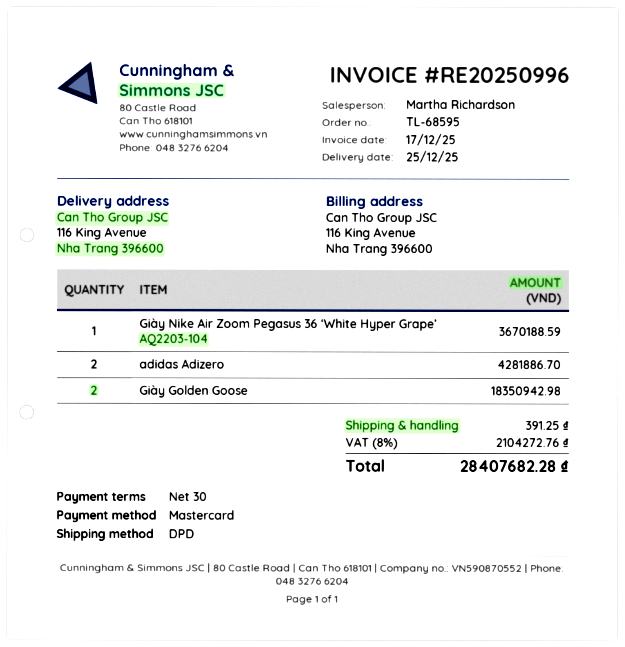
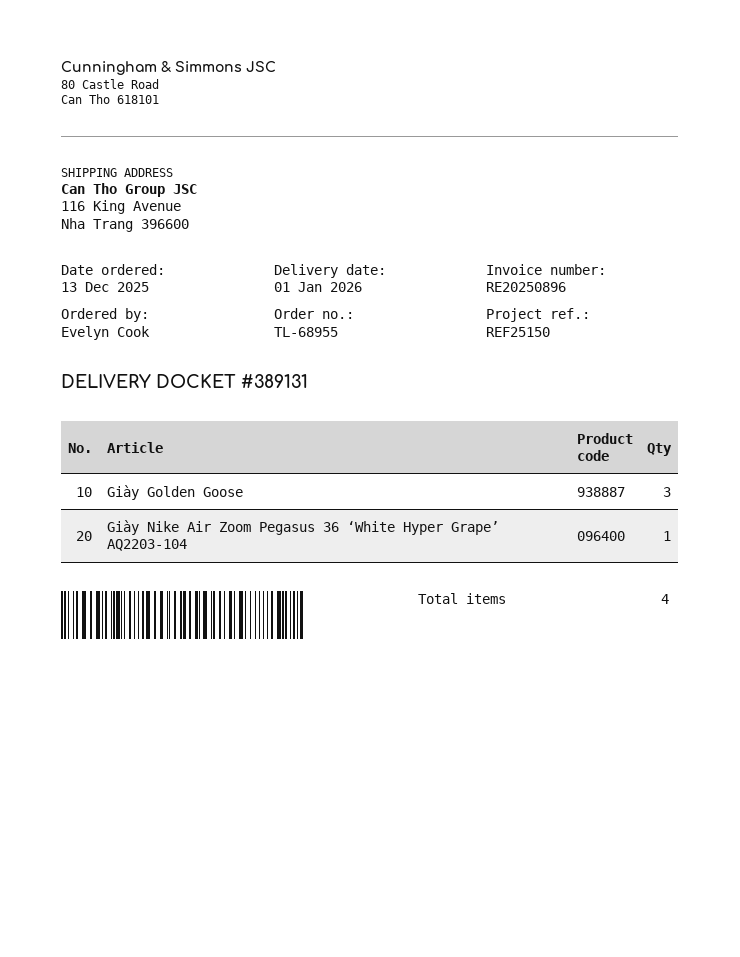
order number: TL-68595 -> TL-68955
delivery date: 2025-12-25 -> 2026-01-01
invoice number: RE20250996 -> RE20250896
adidas Adizero: 2 -> none
Giày Golden Goose: 2 -> 3

